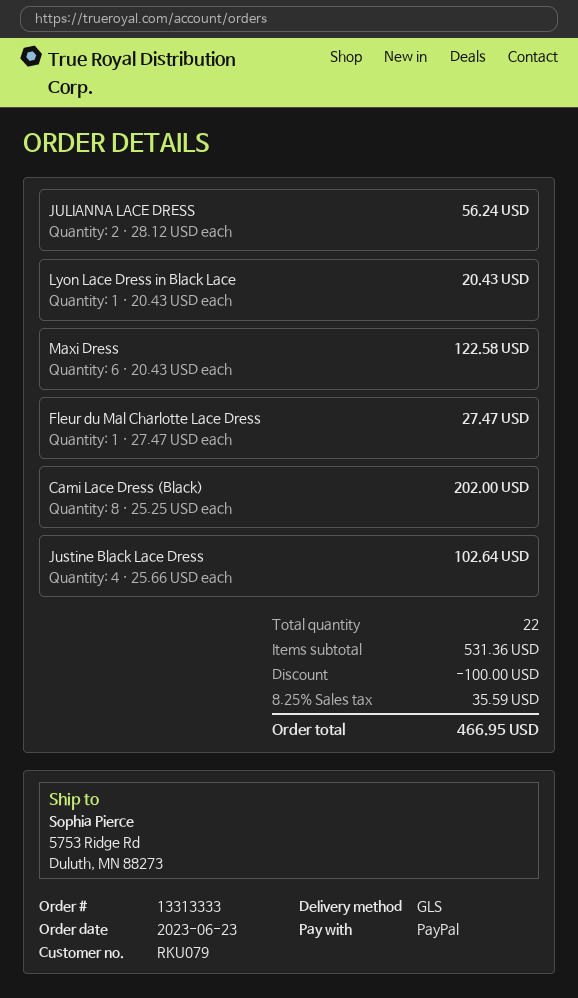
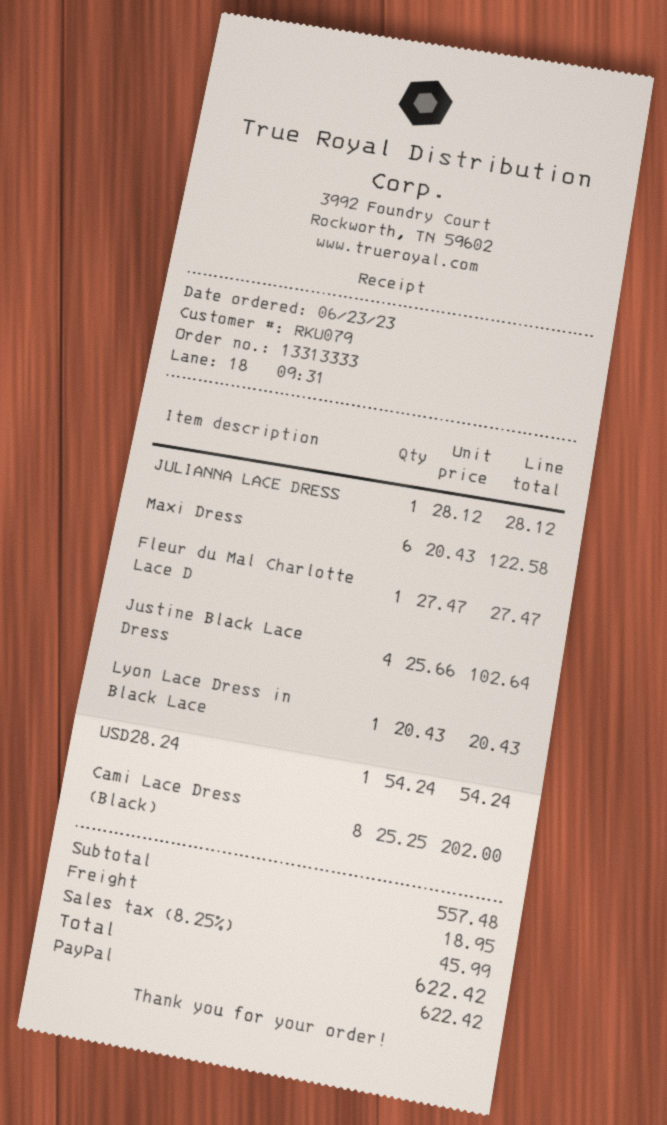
JULIANNA LACE DRESS: 2 x 28.12 = 56.24 -> 1 x 28.12 = 28.12
USD28.24: none -> 1 x 54.24 = 54.24
subtotal: 531.36 -> 557.48
discount: 100.00 -> none
shipping: none -> 18.95
tax: 8.25% = 35.59 -> 8.25% = 45.99
total: 466.95 -> 622.42

